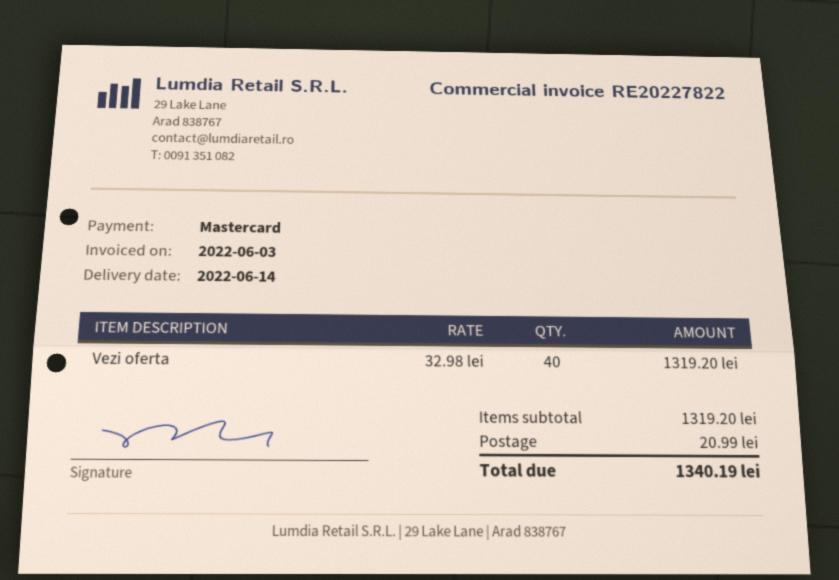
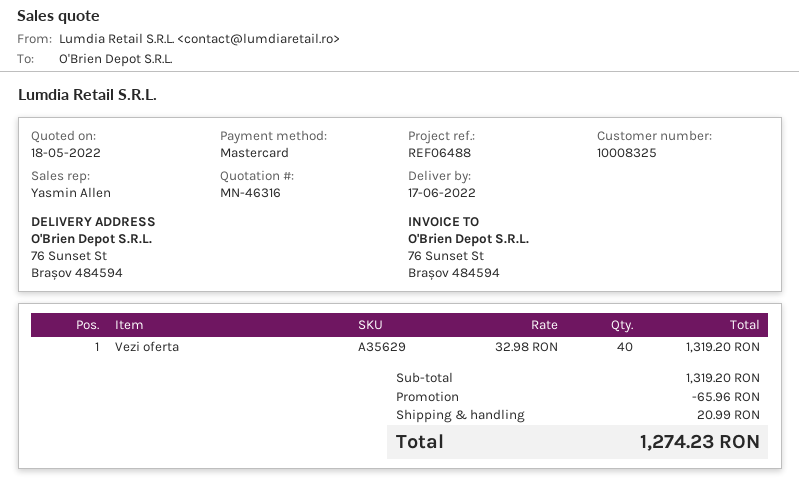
delivery date: 2022-06-14 -> 2022-06-17
discount: none -> 65.96
total: 1340.19 -> 1274.23

